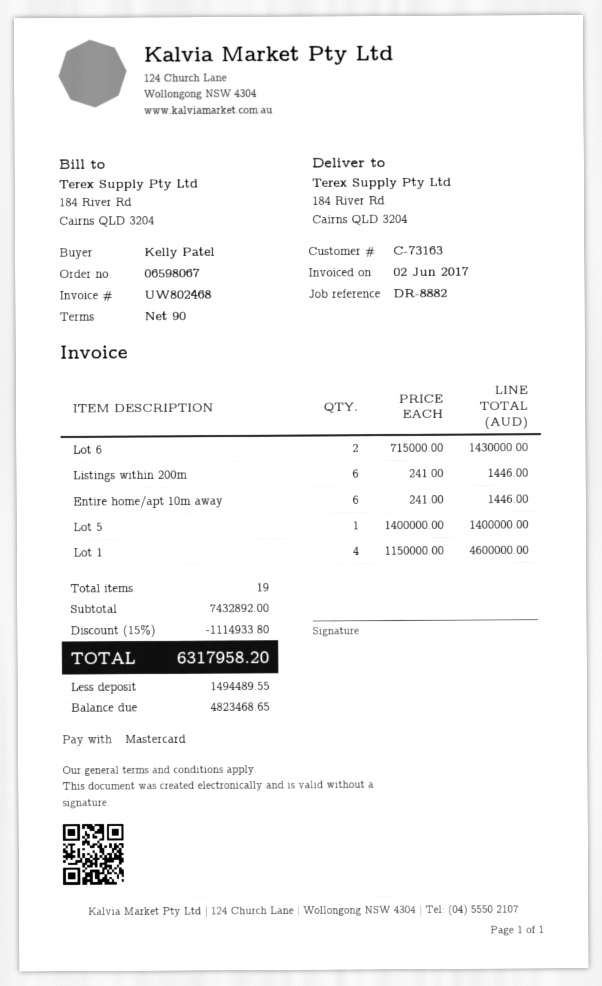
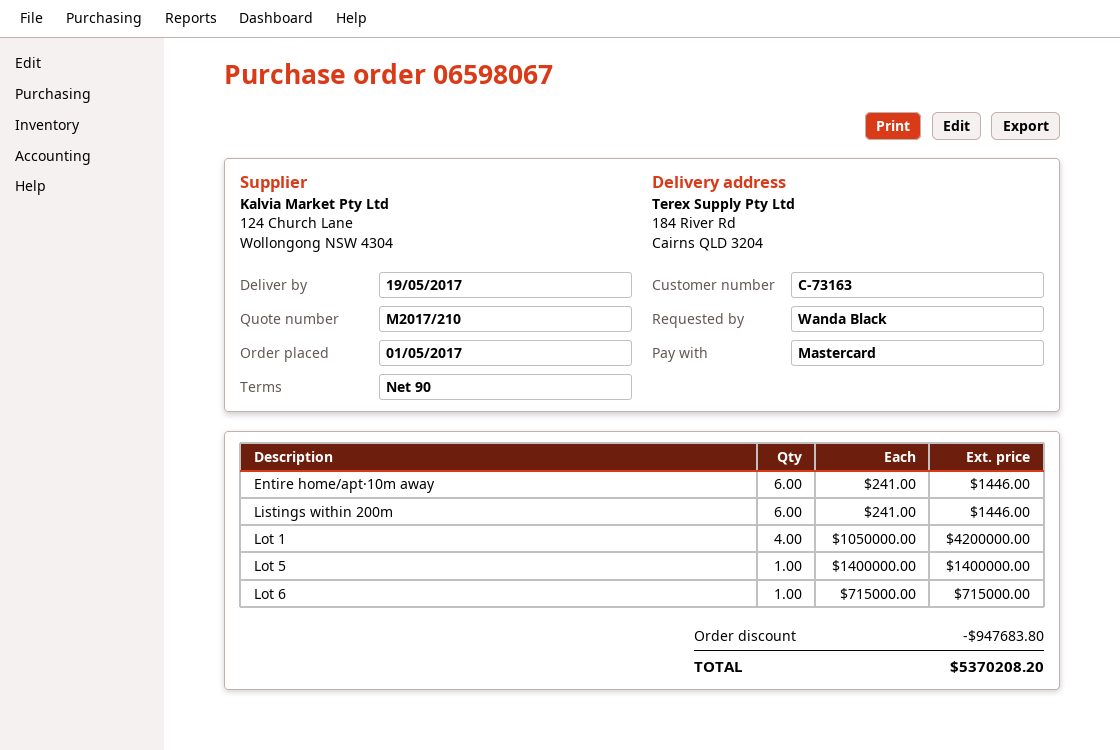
ordered by: Kelly Patel -> Wanda Black
Lot 6: 2 x 715000.00 = 1430000.00 -> 1 x 715000.00 = 715000.00
Lot 1: 4 x 1150000.00 = 4600000.00 -> 4 x 1050000.00 = 4200000.00
discount: 1114933.80 -> 947683.80
total: 6317958.20 -> 5370208.20

